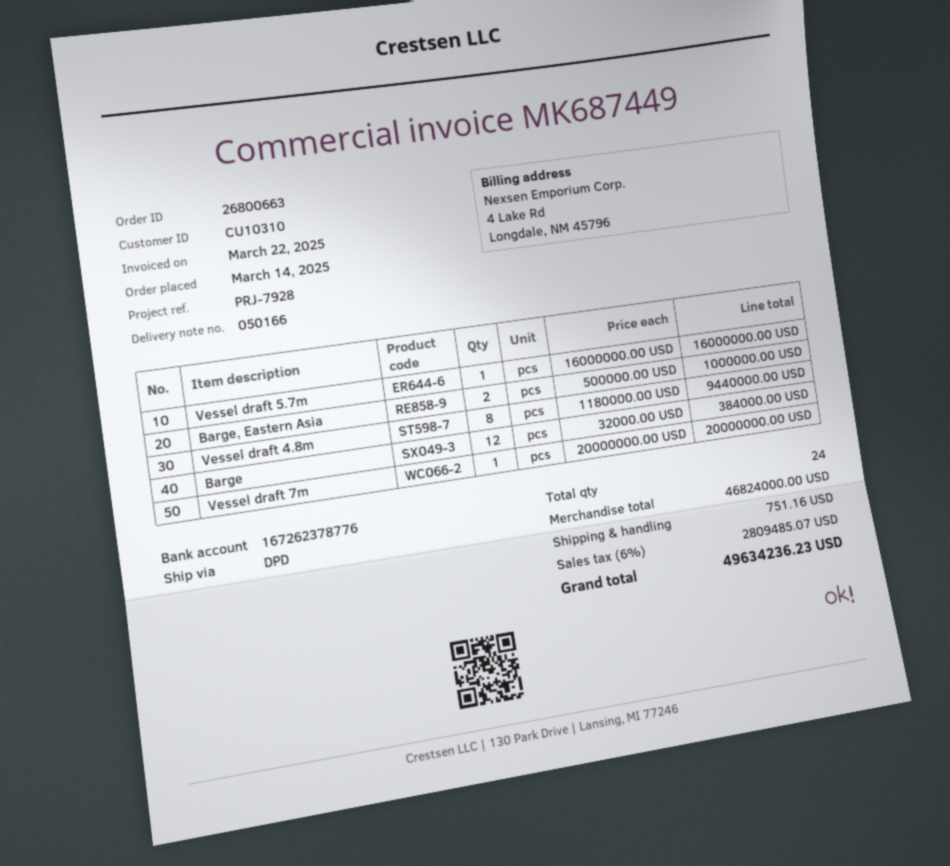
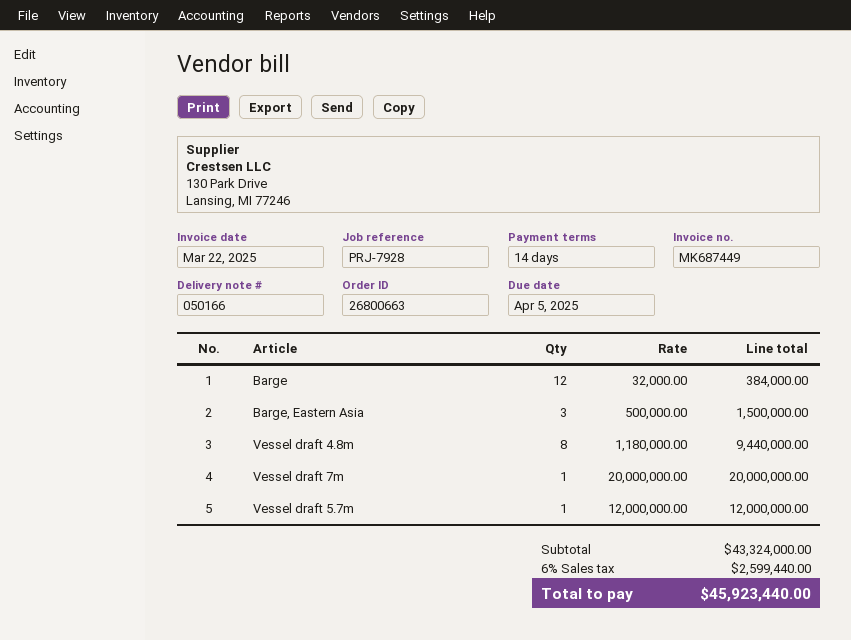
Vessel draft 5.7m: 1 x 16000000.00 = 16000000.00 -> 1 x 12000000.00 = 12000000.00
Barge, Eastern Asia: 2 x 500000.00 = 1000000.00 -> 3 x 500000.00 = 1500000.00
subtotal: 46824000.00 -> 43324000.00
shipping: 751.16 -> none
tax: 6% = 2809485.07 -> 6% = 2599440.00
total: 49634236.23 -> 45923440.00

